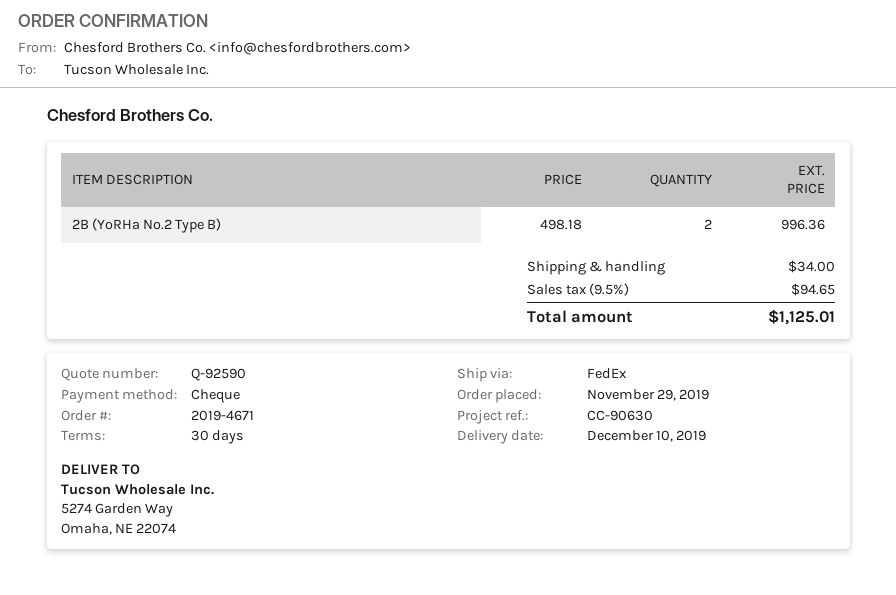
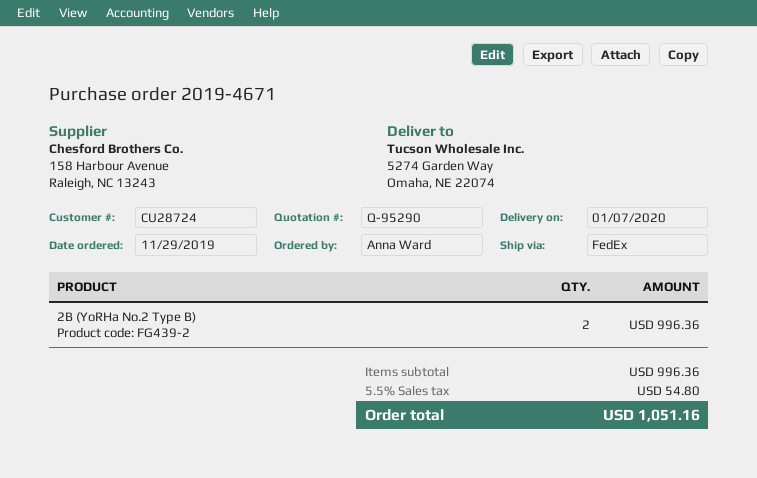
quote number: Q-92590 -> Q-95290
delivery date: 2019-12-10 -> 2020-01-07
shipping: 34.00 -> none
tax: 9.5% = 94.65 -> 5.5% = 54.80
total: 1125.01 -> 1051.16

